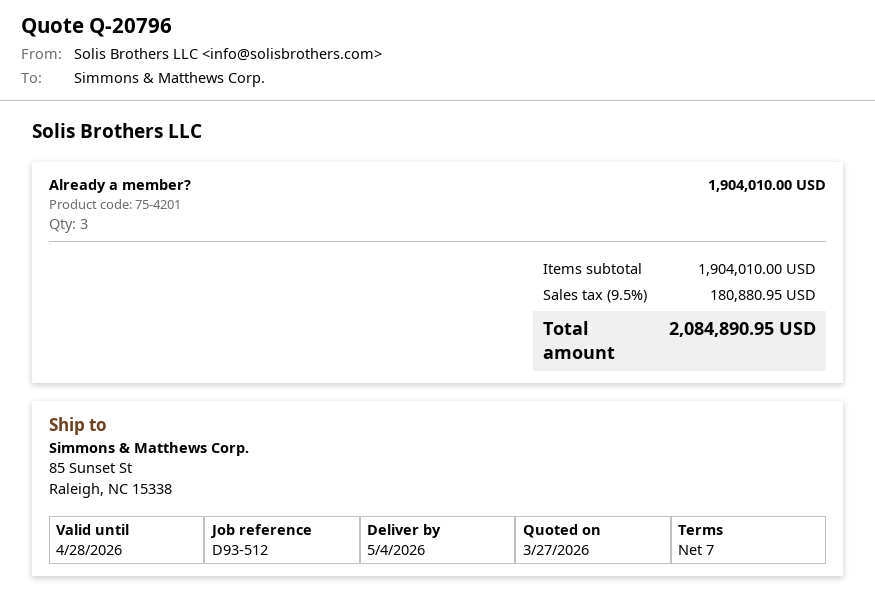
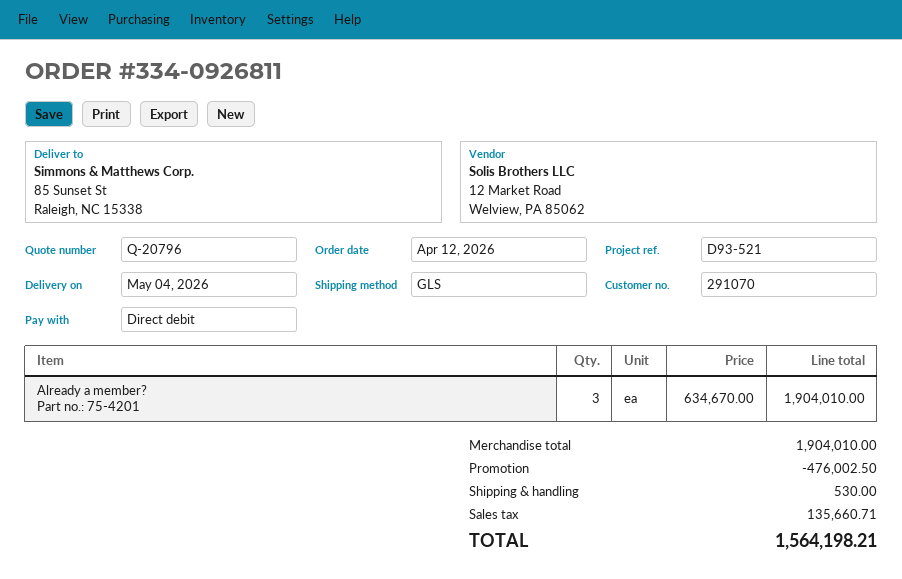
reference: D93-512 -> D93-521
discount: none -> 476002.50
shipping: none -> 530.00
tax: 180880.95 -> 135660.71
total: 2084890.95 -> 1564198.21

